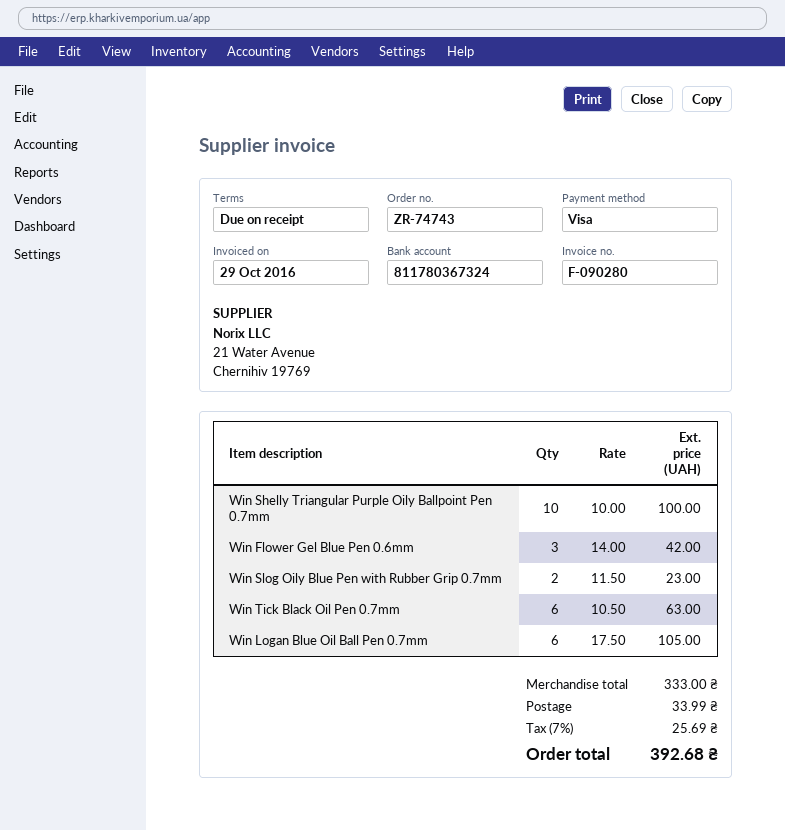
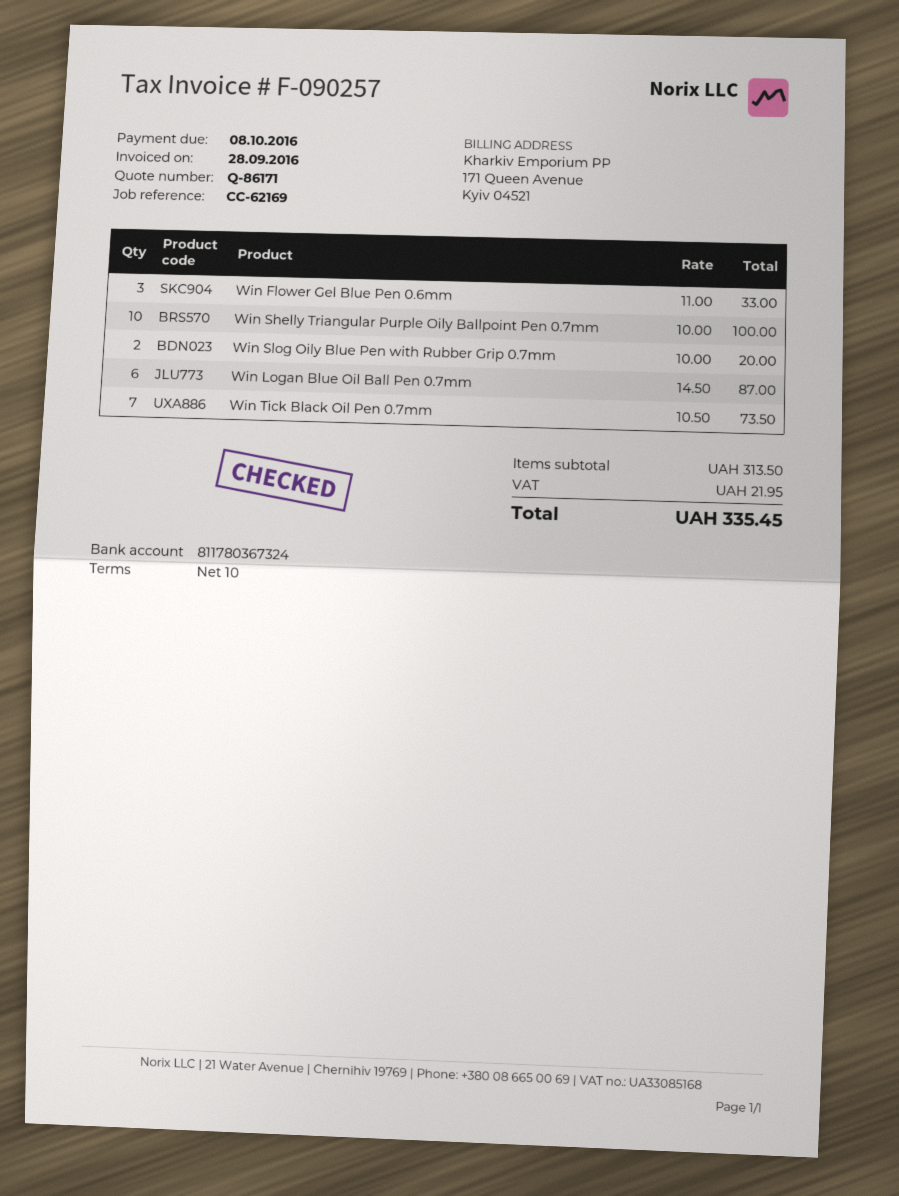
invoice number: F-090280 -> F-090257
invoice date: 2016-10-29 -> 2016-09-28
payment terms: on receipt -> 10 days
Win Flower Gel Blue Pen 0.6mm: 3 x 14.00 = 42.00 -> 3 x 11.00 = 33.00
Win Slog Oily Blue Pen with Rubber Grip 0.7mm: 2 x 11.50 = 23.00 -> 2 x 10.00 = 20.00
Win Tick Black Oil Pen 0.7mm: 6 x 10.50 = 63.00 -> 7 x 10.50 = 73.50
Win Logan Blue Oil Ball Pen 0.7mm: 6 x 17.50 = 105.00 -> 6 x 14.50 = 87.00
subtotal: 333.00 -> 313.50
shipping: 33.99 -> none
tax: 25.69 -> 21.95
total: 392.68 -> 335.45

